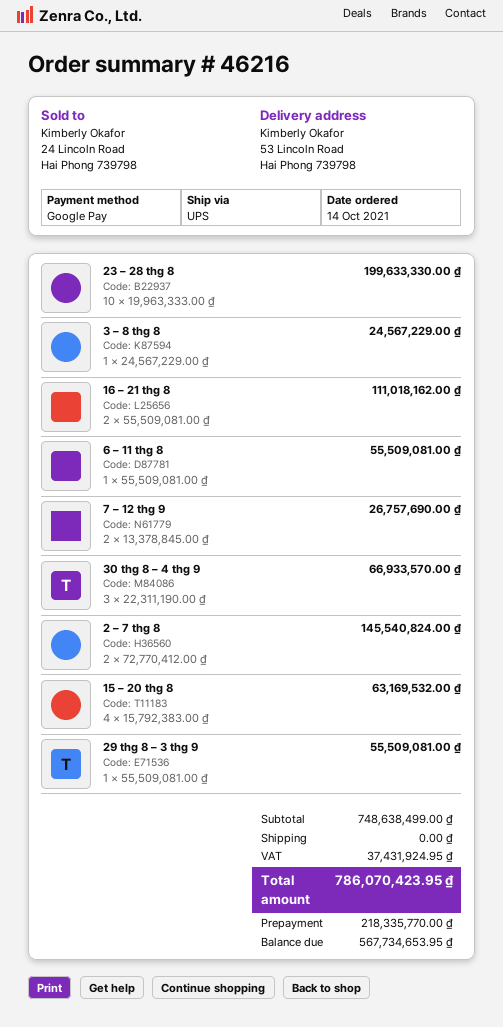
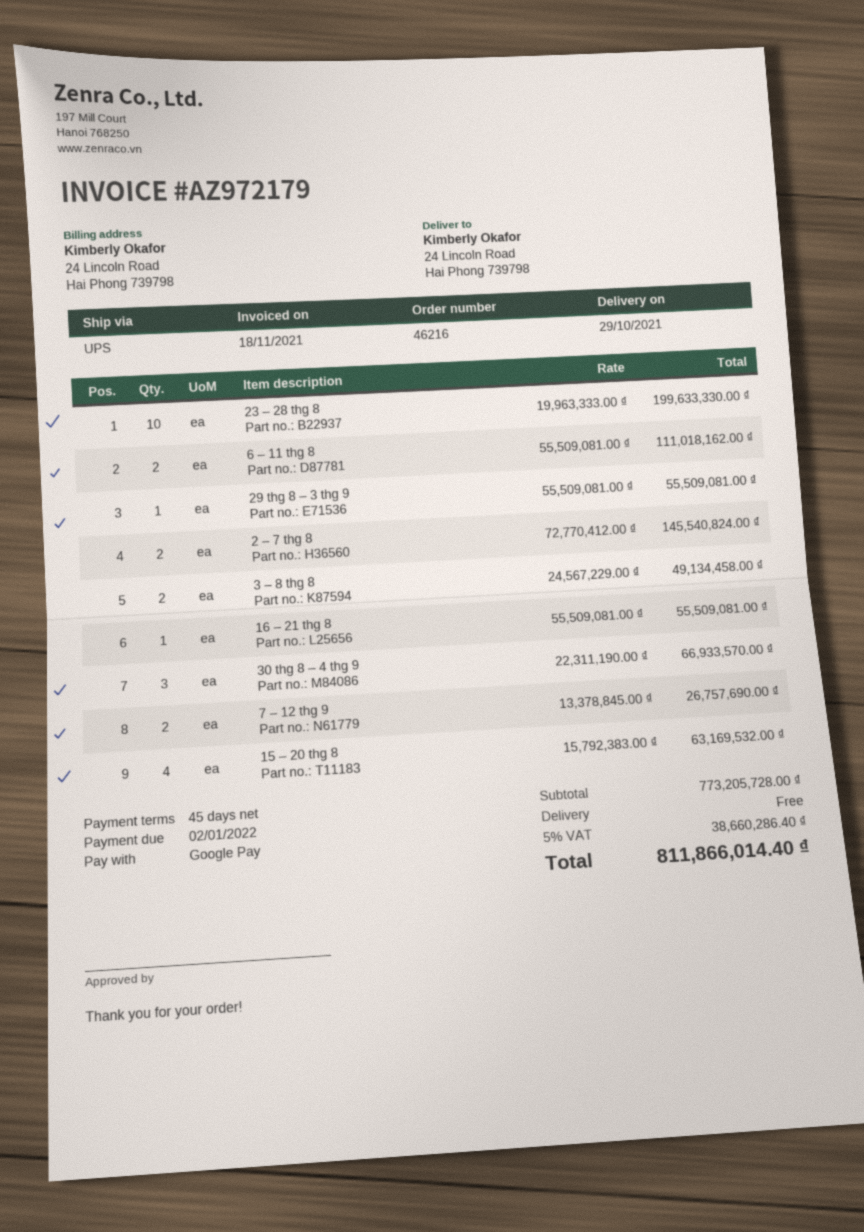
ship to: 53 Lincoln Road, Hai Phong 739798 -> 24 Lincoln Road, Hai Phong 739798
3 – 8 thg 8: 1 x 24567229.00 = 24567229.00 -> 2 x 24567229.00 = 49134458.00
16 – 21 thg 8: 2 x 55509081.00 = 111018162.00 -> 1 x 55509081.00 = 55509081.00
6 – 11 thg 8: 1 x 55509081.00 = 55509081.00 -> 2 x 55509081.00 = 111018162.00
subtotal: 748638499.00 -> 773205728.00
tax: 37431924.95 -> 38660286.40
total: 786070423.95 -> 811866014.40

